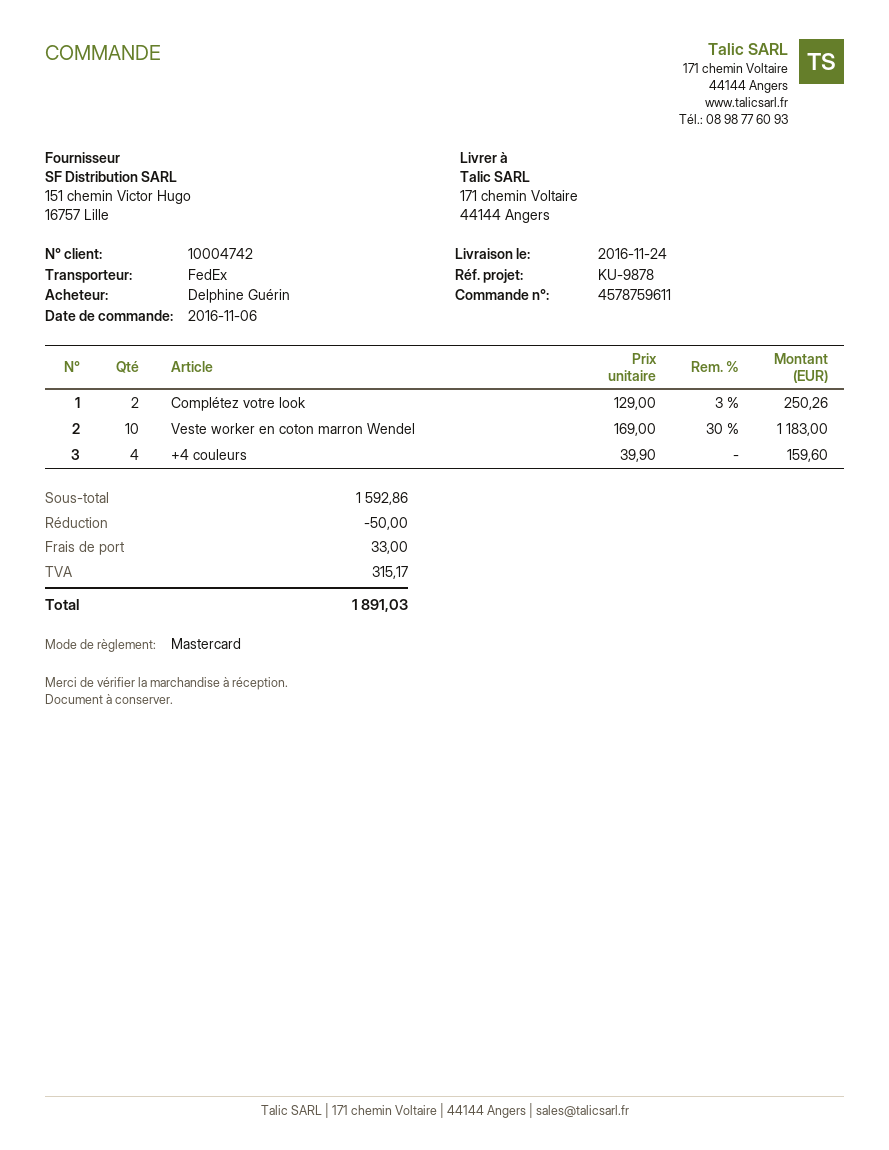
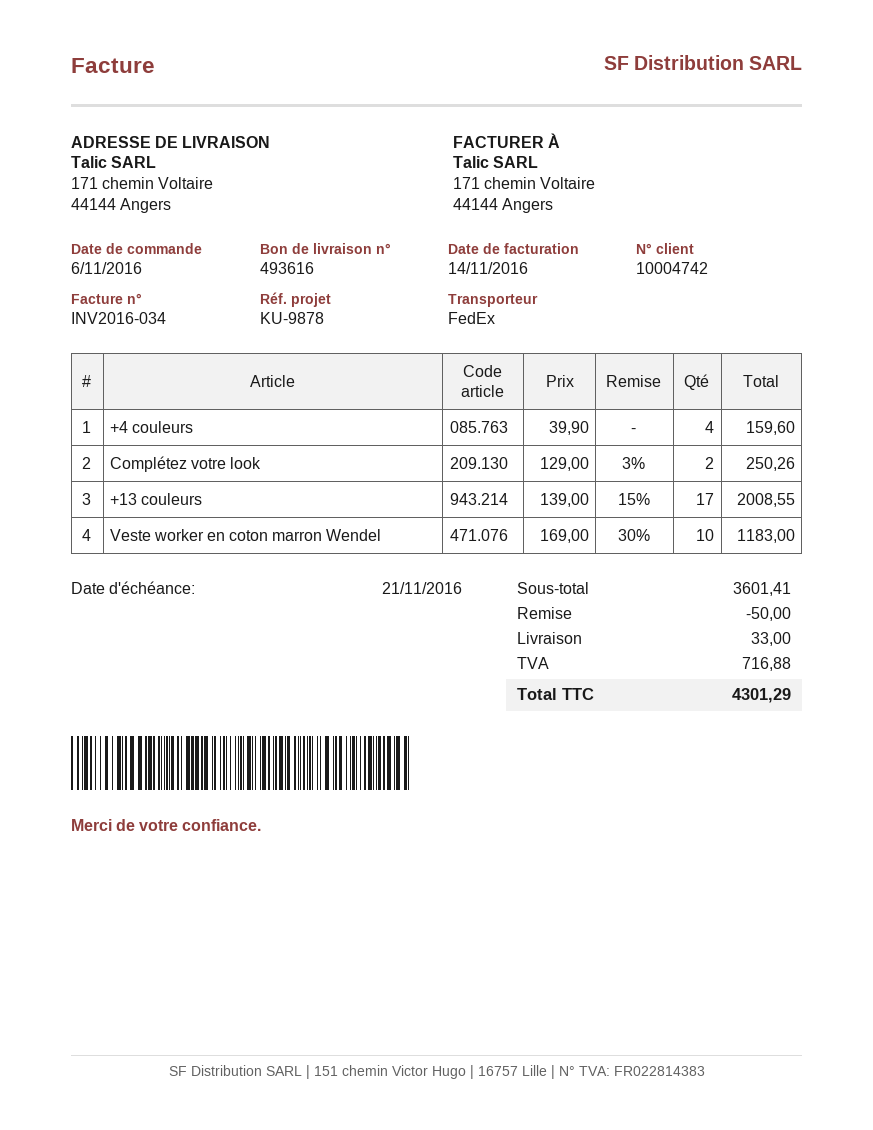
+13 couleurs: none -> 17 x 139.00 - 15% = 2008.55
subtotal: 1592.86 -> 3601.41
tax: 315.17 -> 716.88
total: 1891.03 -> 4301.29

